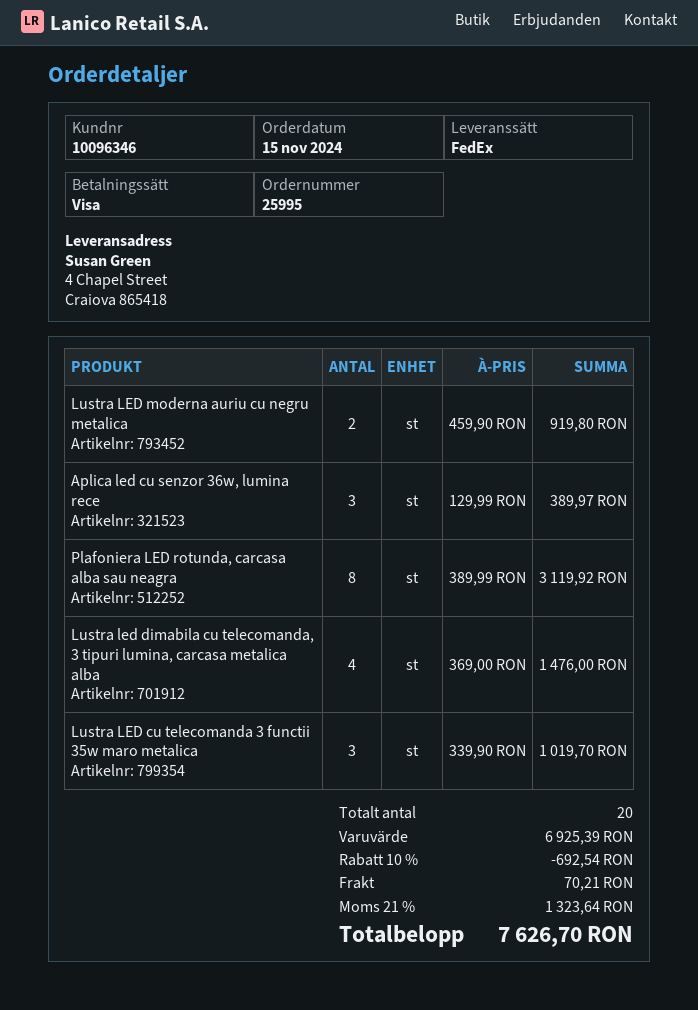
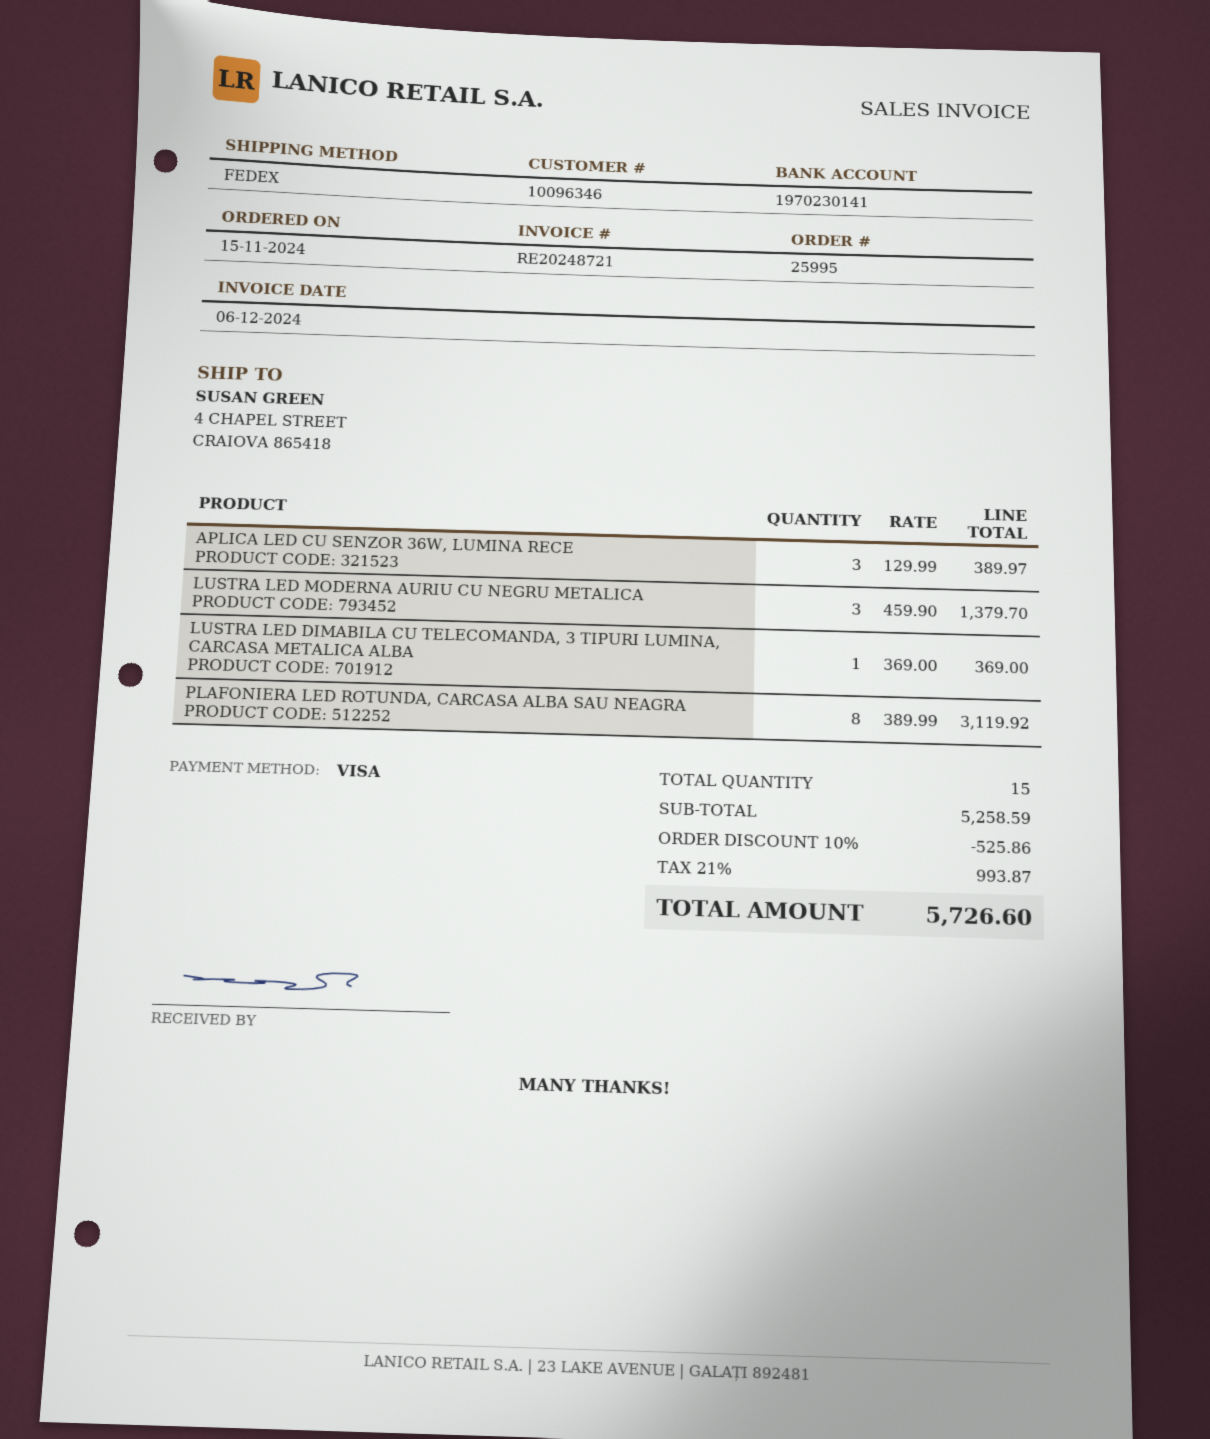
Lustra LED moderna auriu cu negru metalica: 2 x 459.90 = 919.80 -> 3 x 459.90 = 1379.70
Lustra led dimabila cu telecomanda, 3 tipuri lumina, carcasa metalica alba: 4 x 369.00 = 1476.00 -> 1 x 369.00 = 369.00
Lustra LED cu telecomanda 3 functii 35w maro metalica: 3 x 339.90 = 1019.70 -> none
total quantity: 20 -> 15
subtotal: 6925.39 -> 5258.59
discount: 10% = 692.54 -> 10% = 525.86
shipping: 70.21 -> none
tax: 21% = 1323.64 -> 21% = 993.87
total: 7626.70 -> 5726.60

